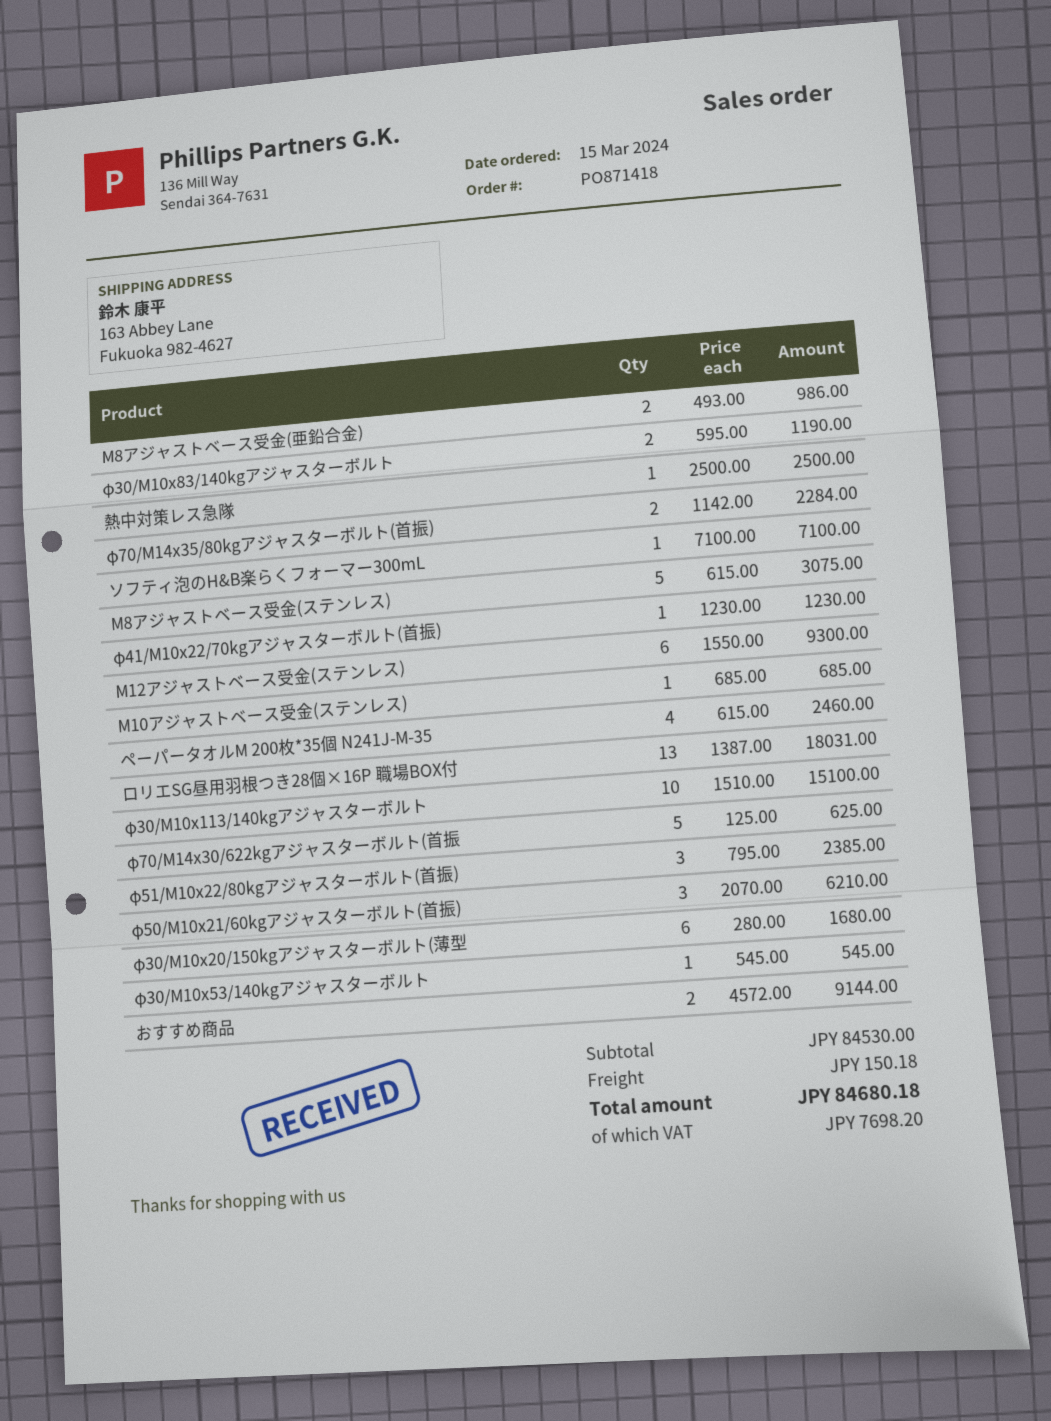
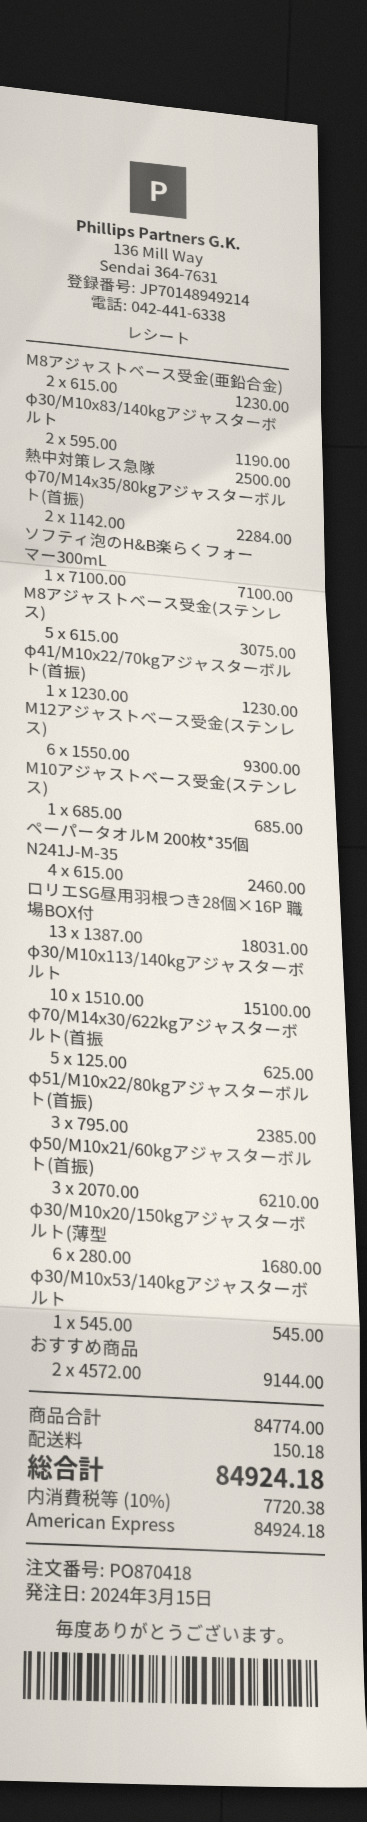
order number: PO871418 -> PO870418
M8アジャストベース受金(亜鉛合金): 2 x 493.00 = 986.00 -> 2 x 615.00 = 1230.00
subtotal: 84530.00 -> 84774.00
tax: 7698.20 -> 7720.38
total: 84680.18 -> 84924.18

